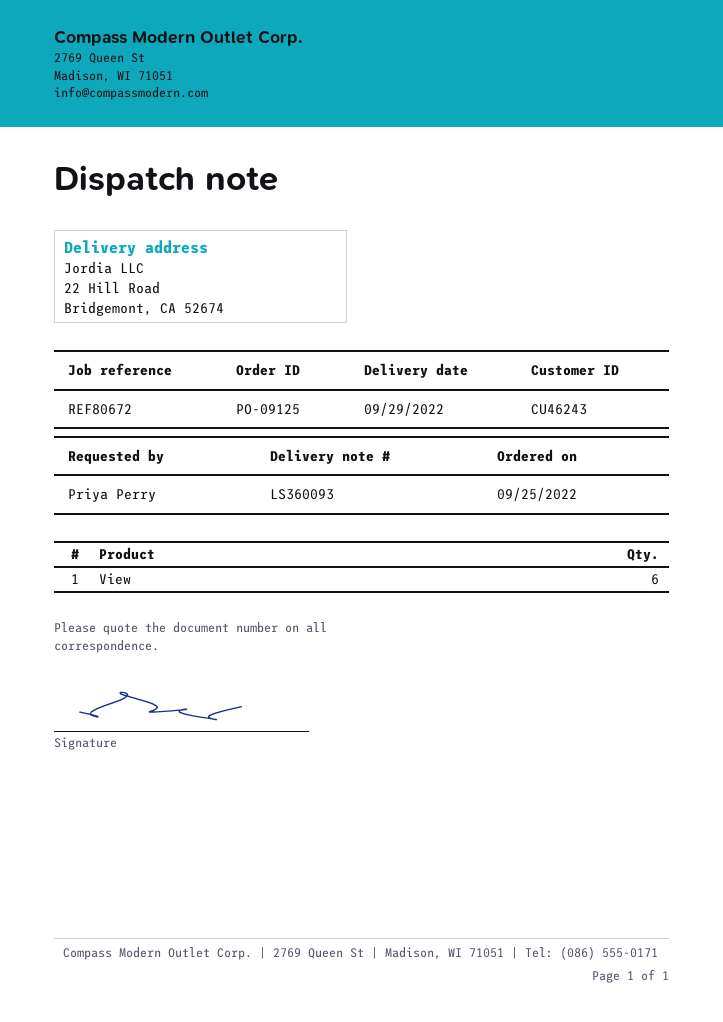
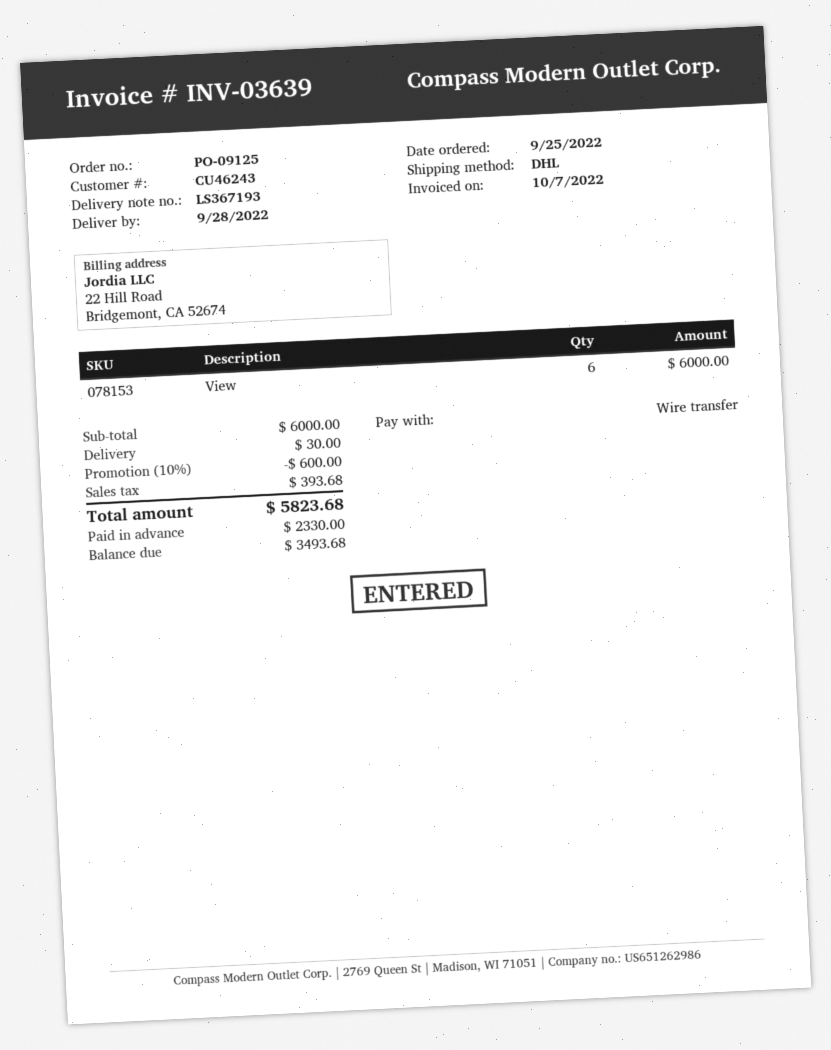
delivery note number: LS360093 -> LS367193
delivery date: 2022-09-29 -> 2022-09-28

